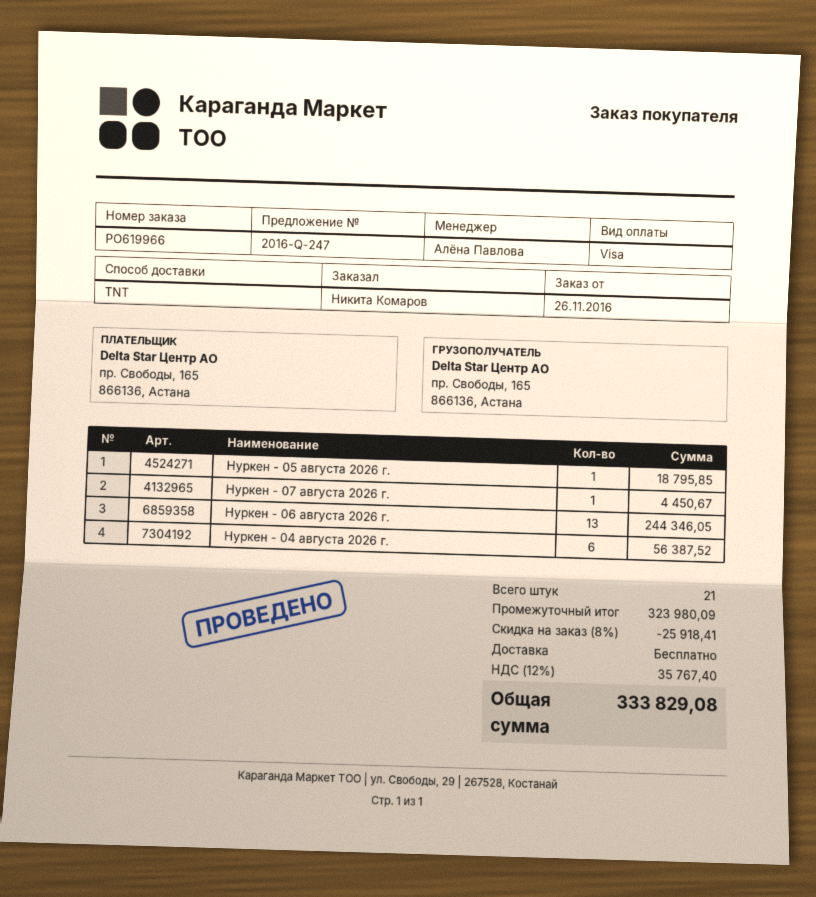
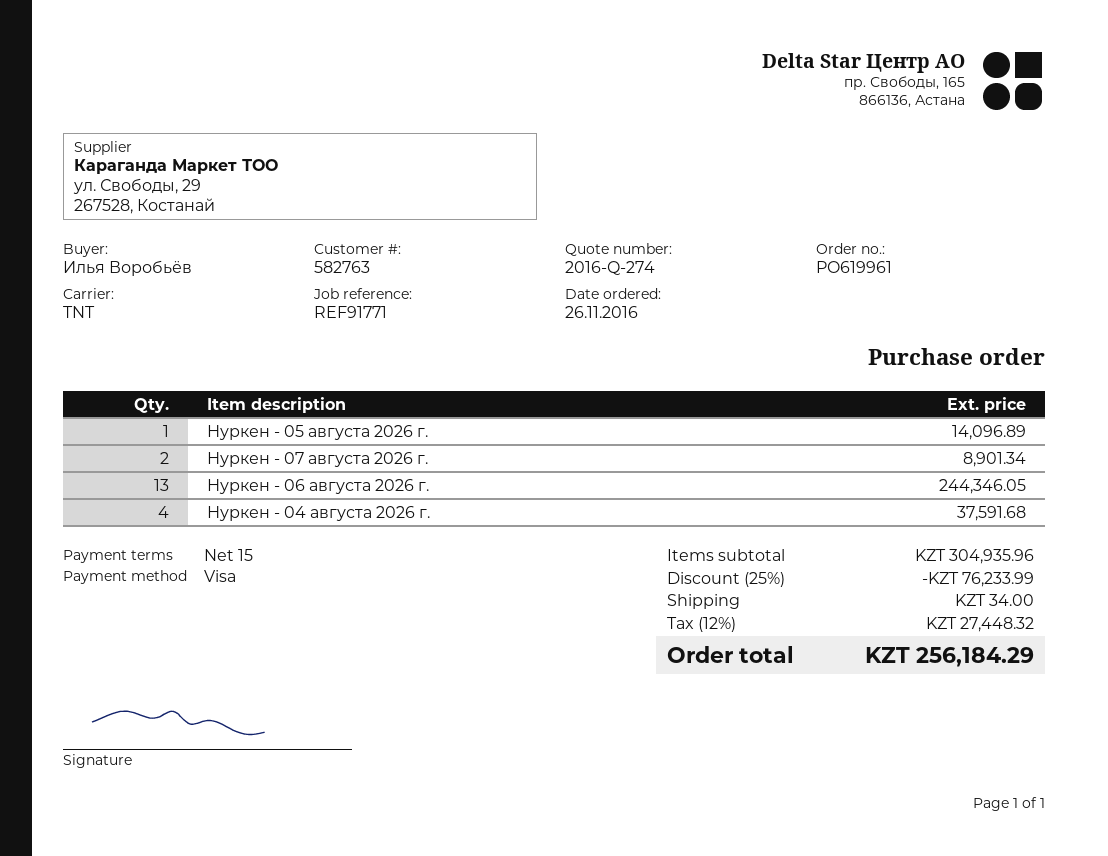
quote number: 2016-Q-247 -> 2016-Q-274
order number: PO619966 -> PO619961
ordered by: Никита Комаров -> Илья Воробьёв
Нуркен - 05 августа 2026 г.: 1 for 18795.85 -> 1 for 14096.89
Нуркен - 07 августа 2026 г.: 1 for 4450.67 -> 2 for 8901.34
Нуркен - 04 августа 2026 г.: 6 for 56387.52 -> 4 for 37591.68
subtotal: 323980.09 -> 304935.96
discount: 8% = 25918.41 -> 25% = 76233.99
shipping: 0.00 -> 34.00
tax: 12% = 35767.40 -> 12% = 27448.32
total: 333829.08 -> 256184.29

